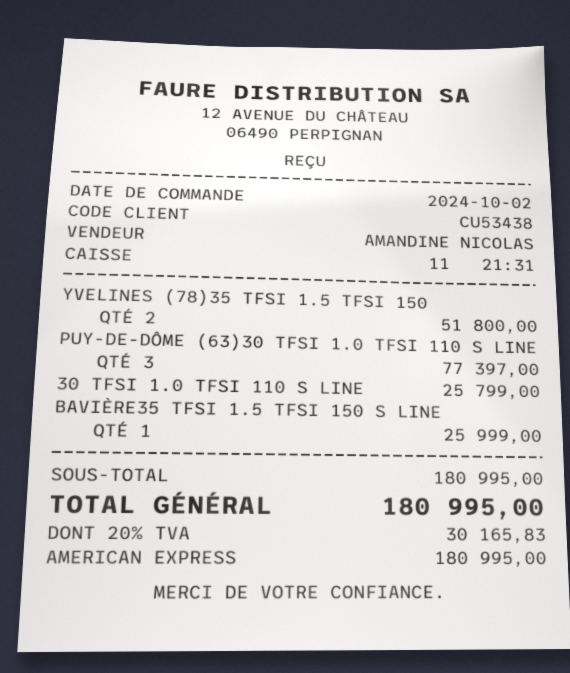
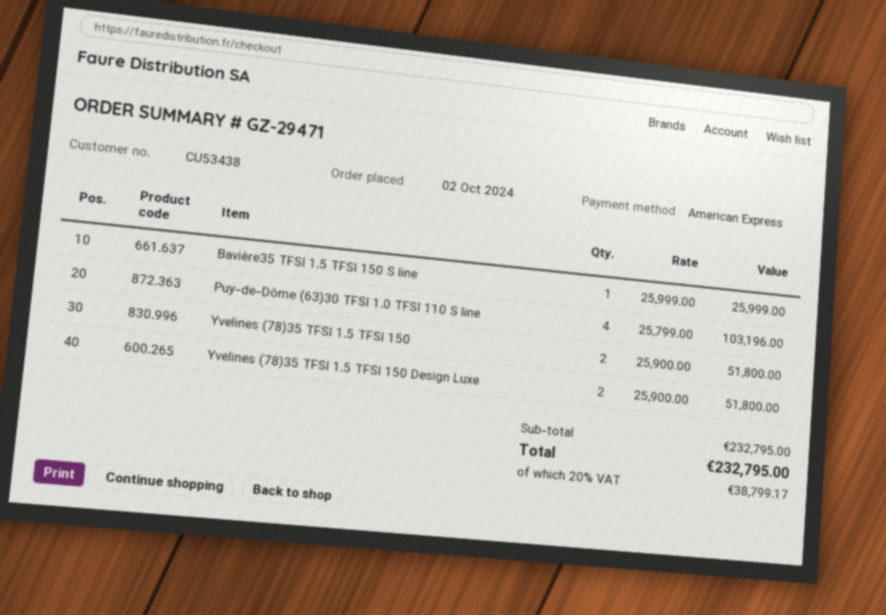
PUY-DE-DÔME (63)30 TFSI 1.0 TFSI 110 S LINE: 3 for 77397.00 -> 4 for 103196.00
30 TFSI 1.0 TFSI 110 S LINE: 1 for 25799.00 -> none
Yvelines (78)35 TFSI 1.5 TFSI 150 Design Luxe: none -> 2 for 51800.00
subtotal: 180995.00 -> 232795.00
tax: 20% = 30165.83 -> 20% = 38799.17
total: 180995.00 -> 232795.00

